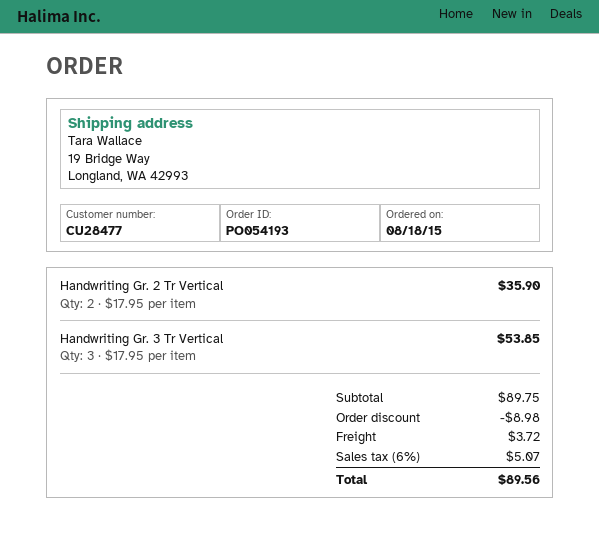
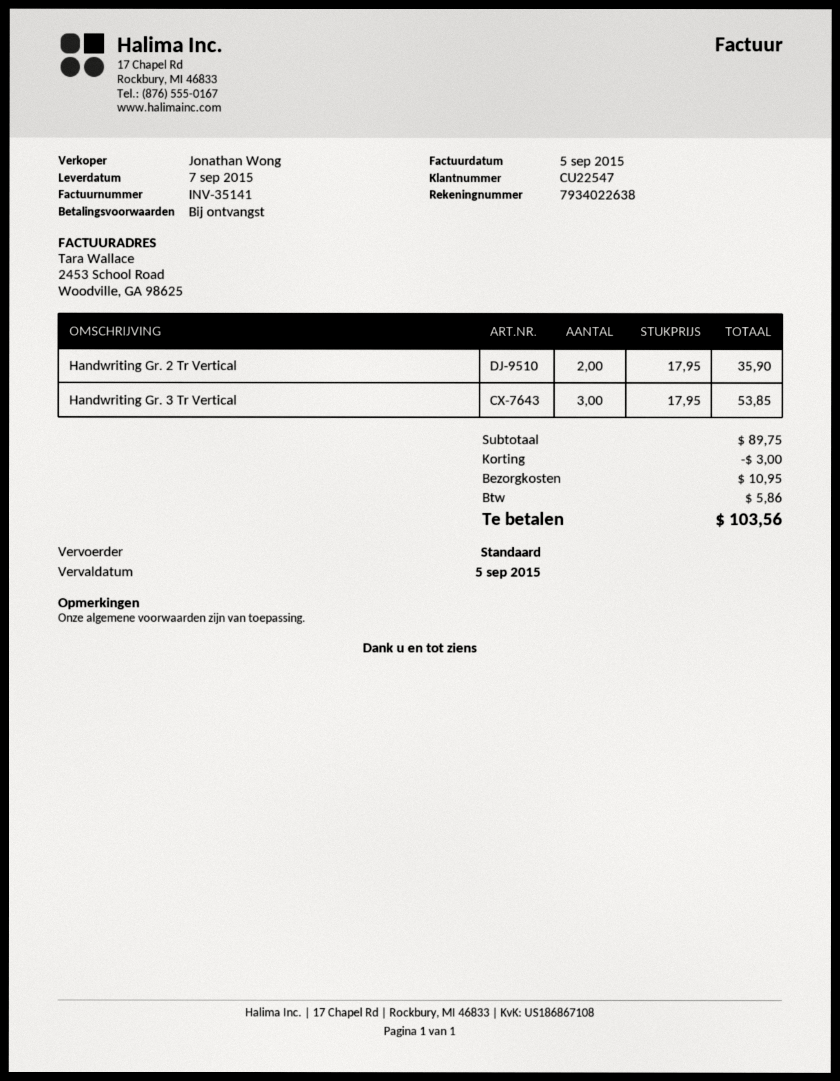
customer number: CU28477 -> CU22547
discount: 8.98 -> 3.00
shipping: 3.72 -> 10.95
tax: 5.07 -> 5.86
total: 89.56 -> 103.56

